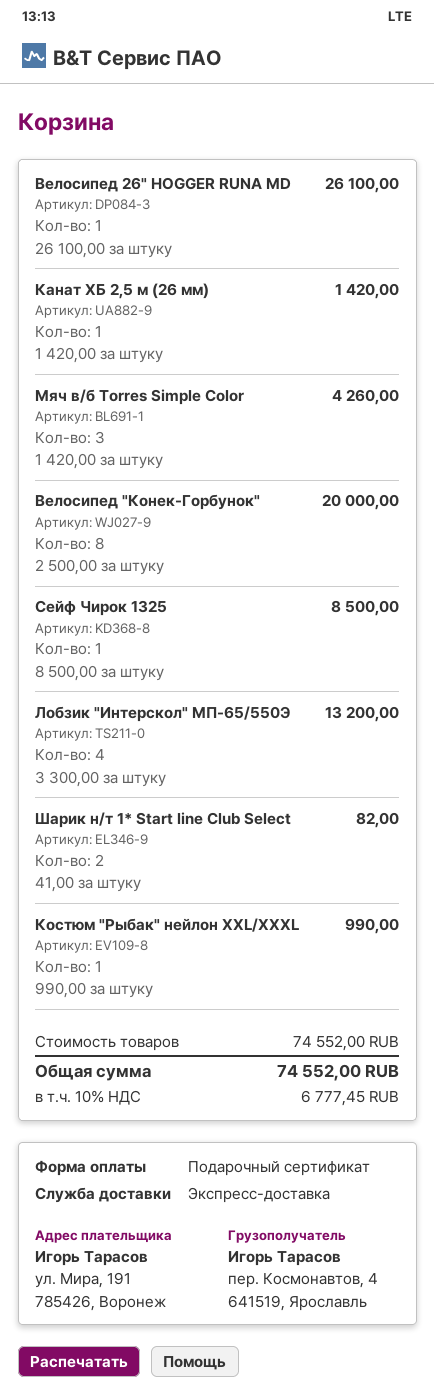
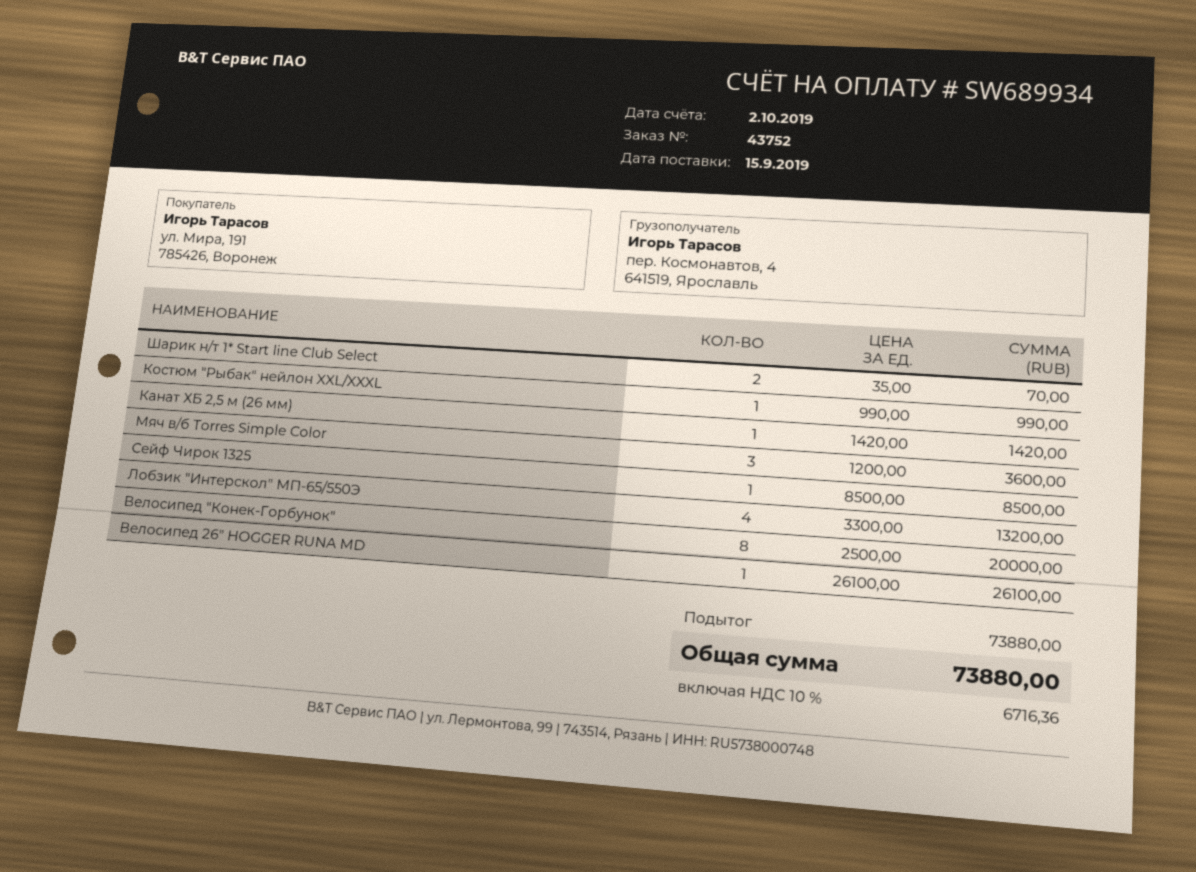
Мяч в/б Torres Simple Color: 3 x 1420.00 = 4260.00 -> 3 x 1200.00 = 3600.00
Шарик н/т 1* Start line Club Select: 2 x 41.00 = 82.00 -> 2 x 35.00 = 70.00
subtotal: 74552.00 -> 73880.00
tax: 10% = 6777.45 -> 10% = 6716.36
total: 74552.00 -> 73880.00

